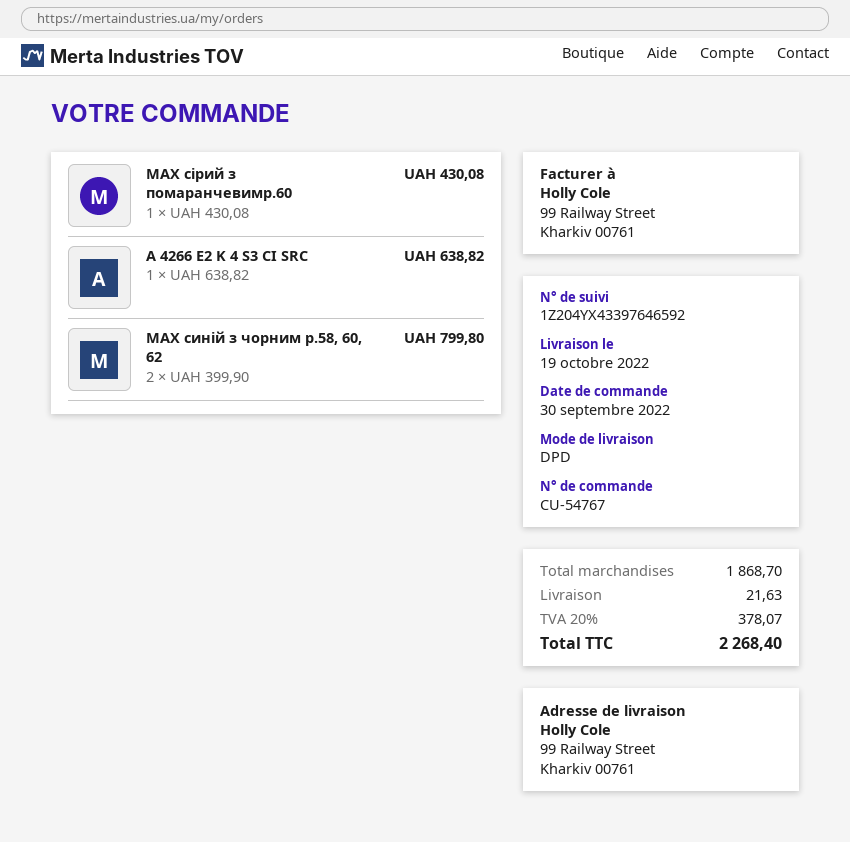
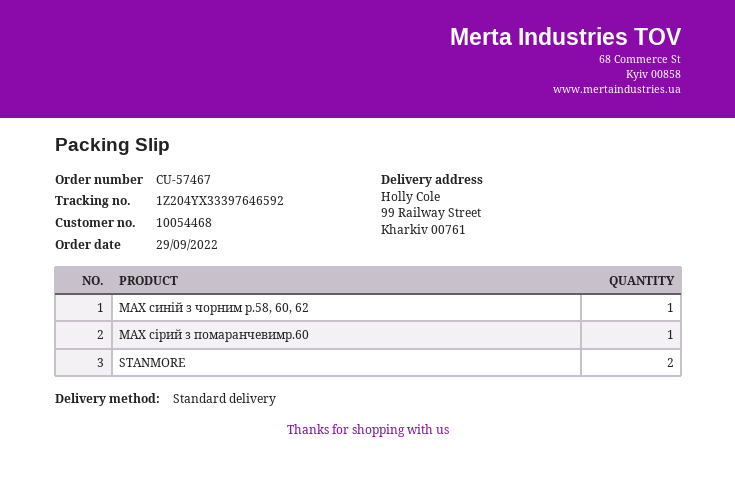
order number: CU-54767 -> CU-57467
order date: 2022-09-30 -> 2022-09-29
shipping method: DPD -> standard
tracking number: 1Z204YX43397646592 -> 1Z204YX33397646592
A 4266 E2 K 4 S3 CI SRC: 1 -> none
MAX синій з чорним р.58, 60, 62: 2 -> 1
STANMORE: none -> 2

